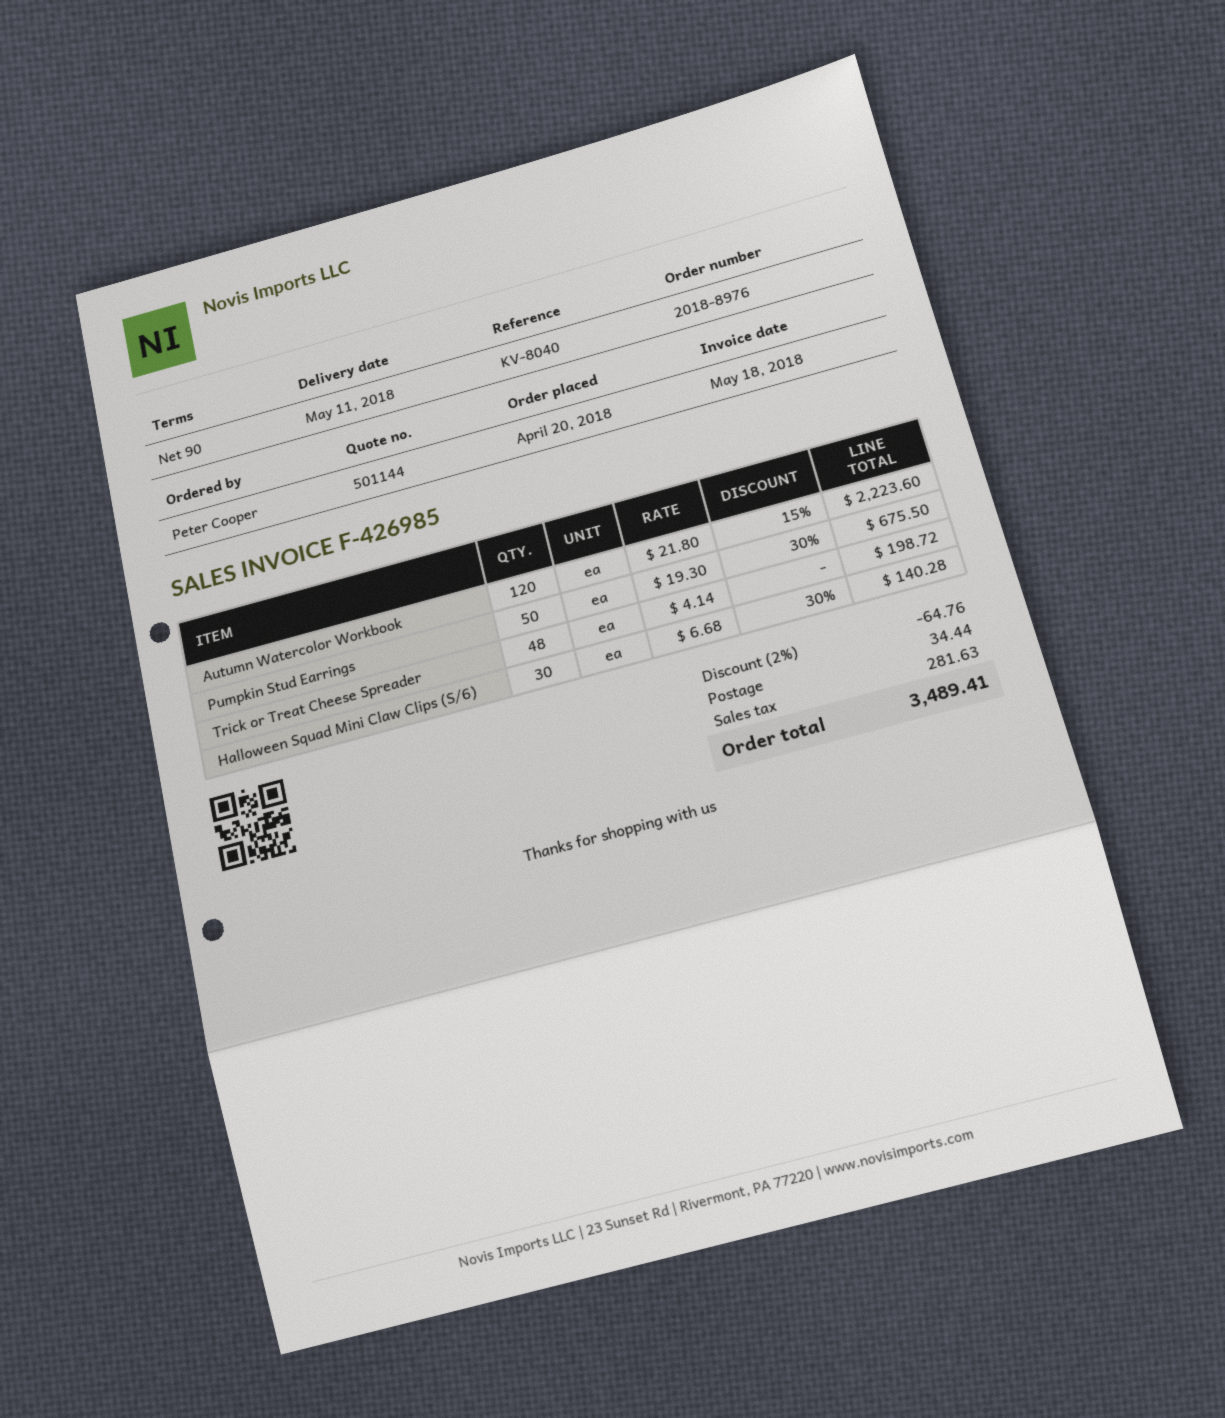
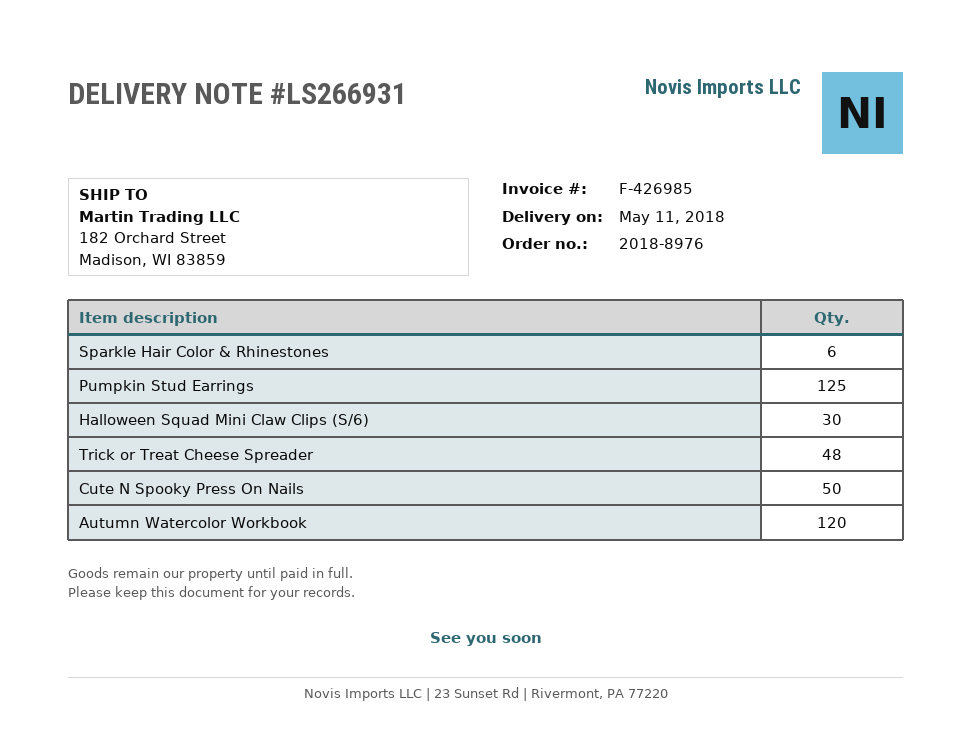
Pumpkin Stud Earrings: 50 -> 125
Sparkle Hair Color & Rhinestones: none -> 6
Cute N Spooky Press On Nails: none -> 50

